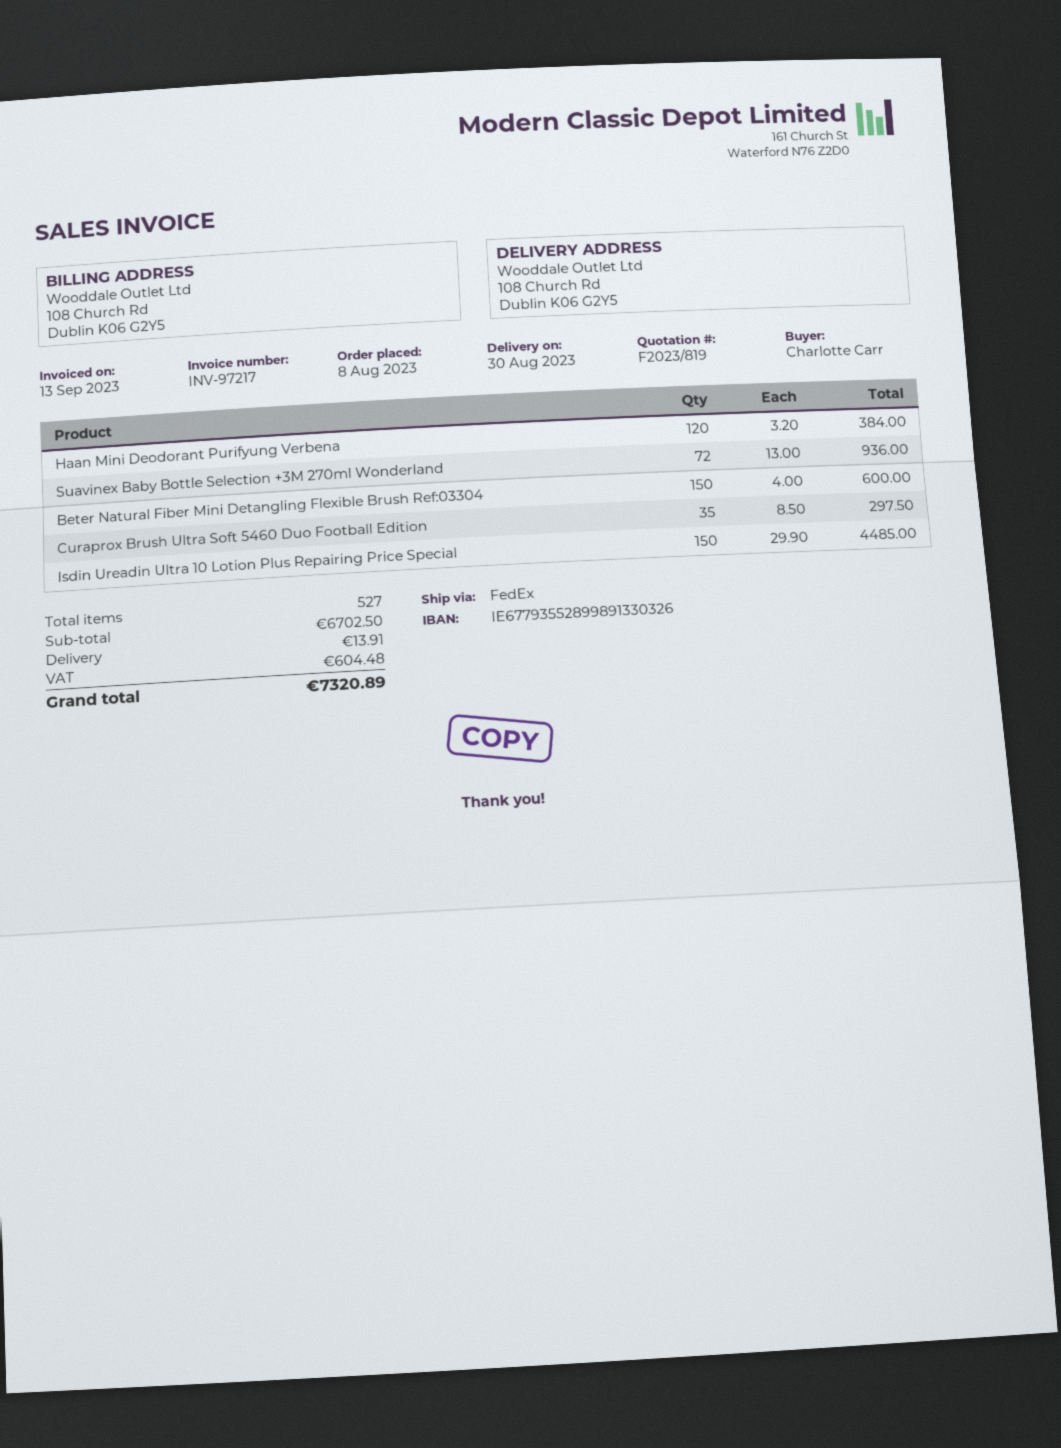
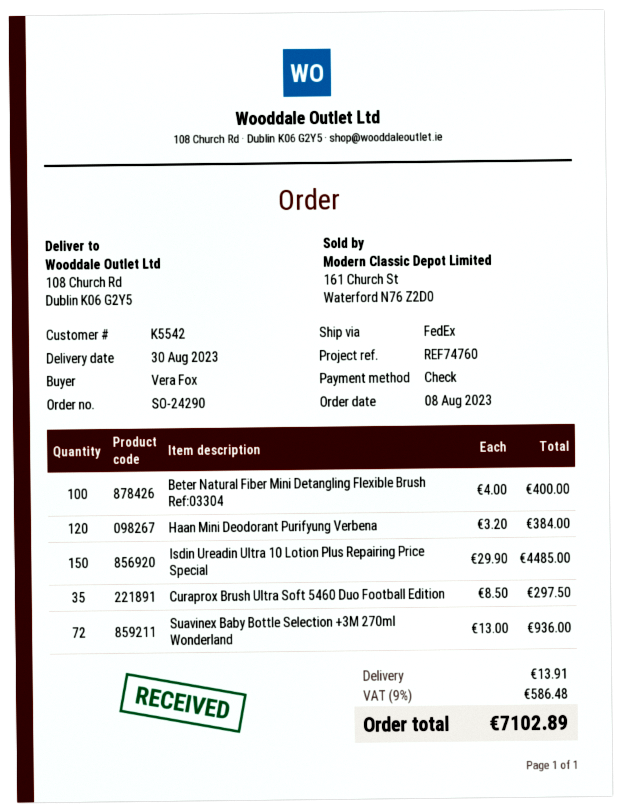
ordered by: Charlotte Carr -> Vera Fox
Beter Natural Fiber Mini Detangling Flexible Brush Ref:03304: 150 x 4.00 = 600.00 -> 100 x 4.00 = 400.00
tax: 604.48 -> 586.48
total: 7320.89 -> 7102.89

